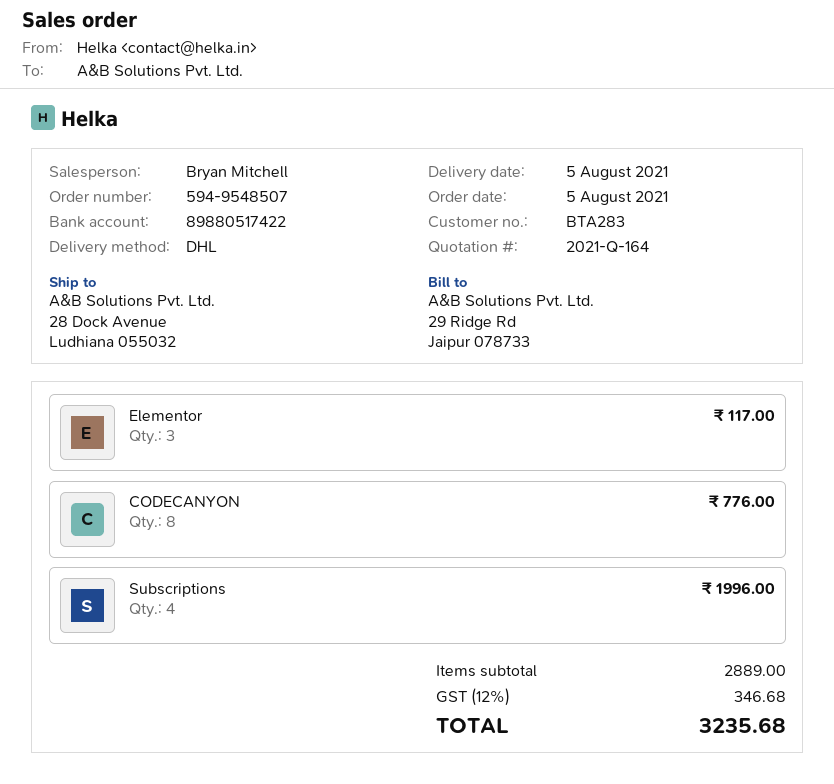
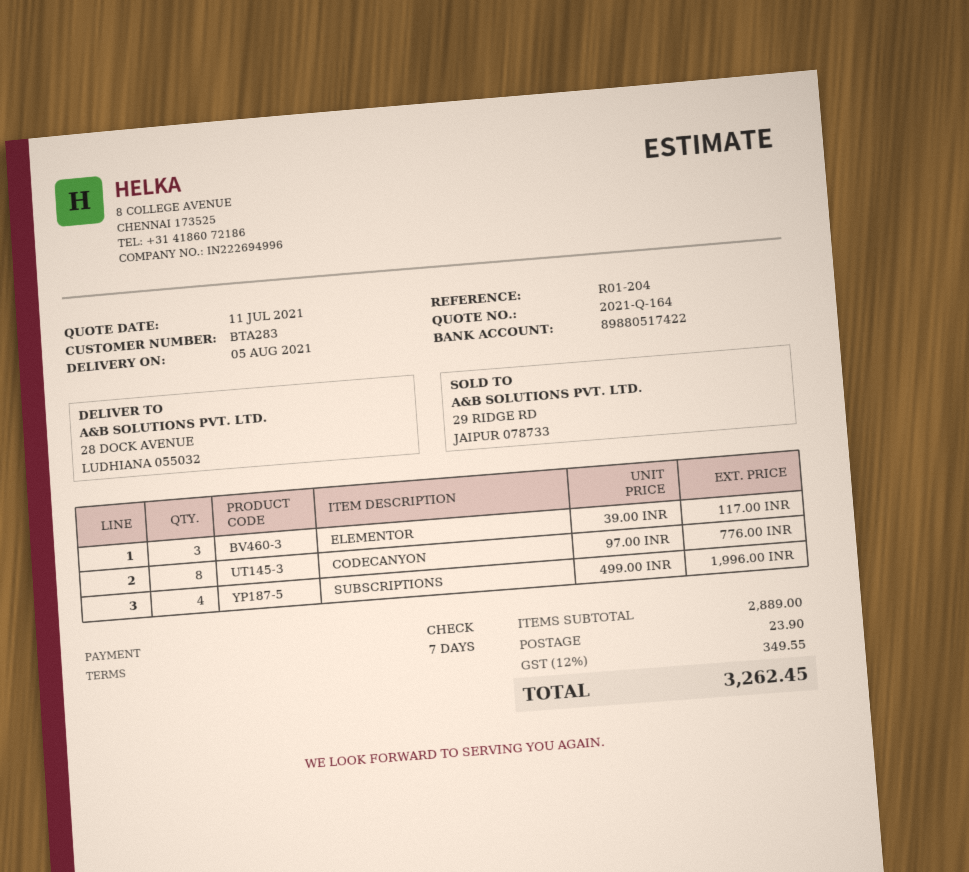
shipping: none -> 23.90
tax: 12% = 346.68 -> 12% = 349.55
total: 3235.68 -> 3262.45

